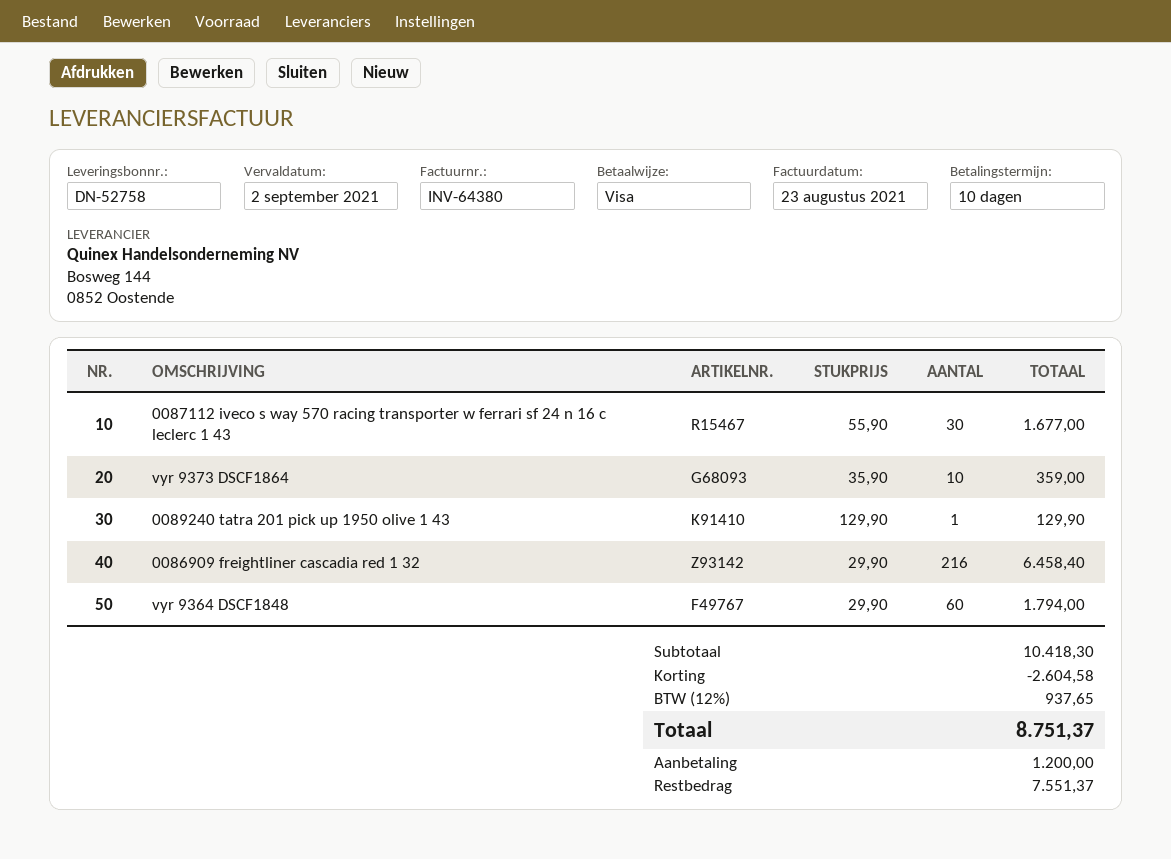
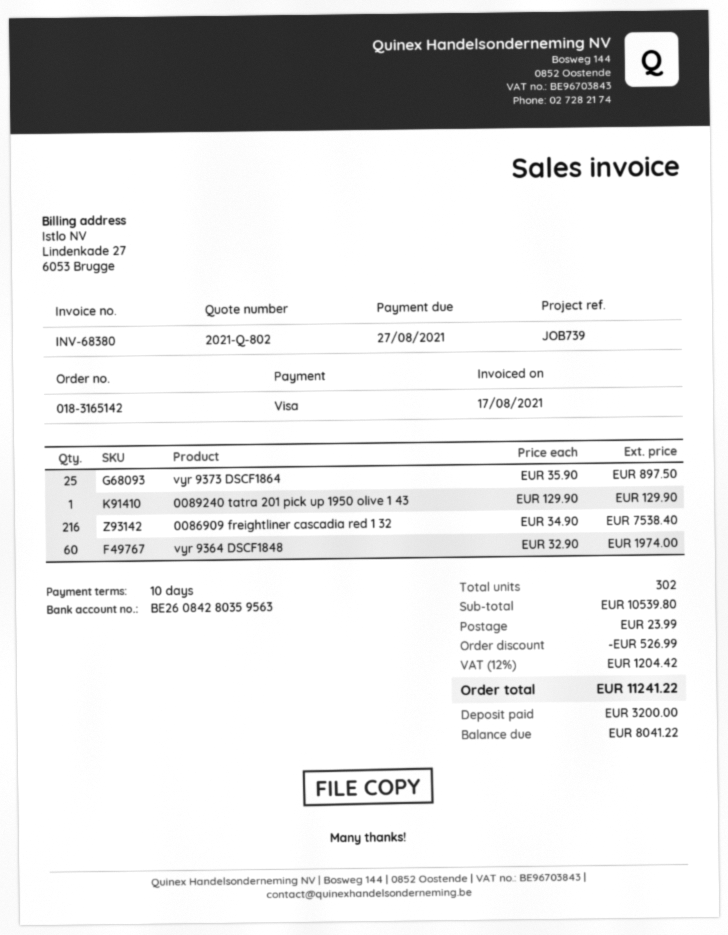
invoice number: INV-64380 -> INV-68380
invoice date: 2021-08-23 -> 2021-08-17
due date: 2021-09-02 -> 2021-08-27
0087112 iveco s way 570 racing transporter w ferrari sf 24 n 16 c leclerc 1 43: 30 x 55.90 = 1677.00 -> none
vyr 9373 DSCF1864: 10 x 35.90 = 359.00 -> 25 x 35.90 = 897.50
0086909 freightliner cascadia red 1 32: 216 x 29.90 = 6458.40 -> 216 x 34.90 = 7538.40
vyr 9364 DSCF1848: 60 x 29.90 = 1794.00 -> 60 x 32.90 = 1974.00
subtotal: 10418.30 -> 10539.80
discount: 2604.58 -> 526.99
shipping: none -> 23.99
tax: 12% = 937.65 -> 12% = 1204.42
total: 8751.37 -> 11241.22
deposit: 1200.00 -> 3200.00
balance: 7551.37 -> 8041.22

